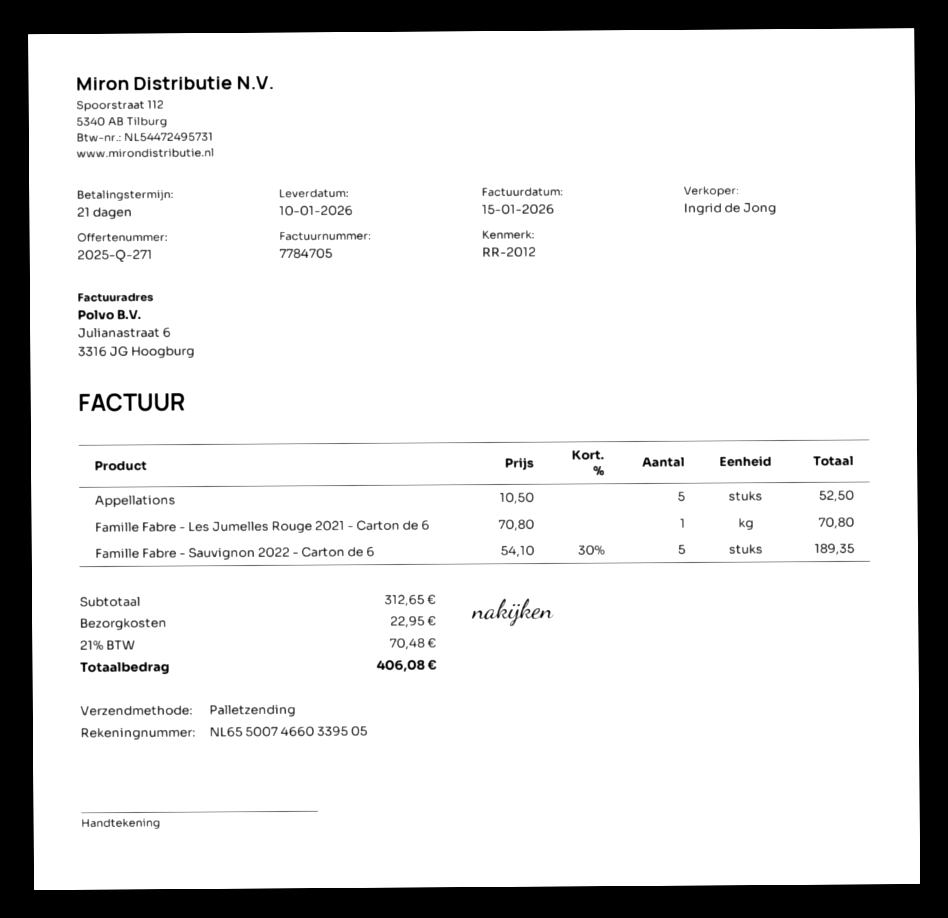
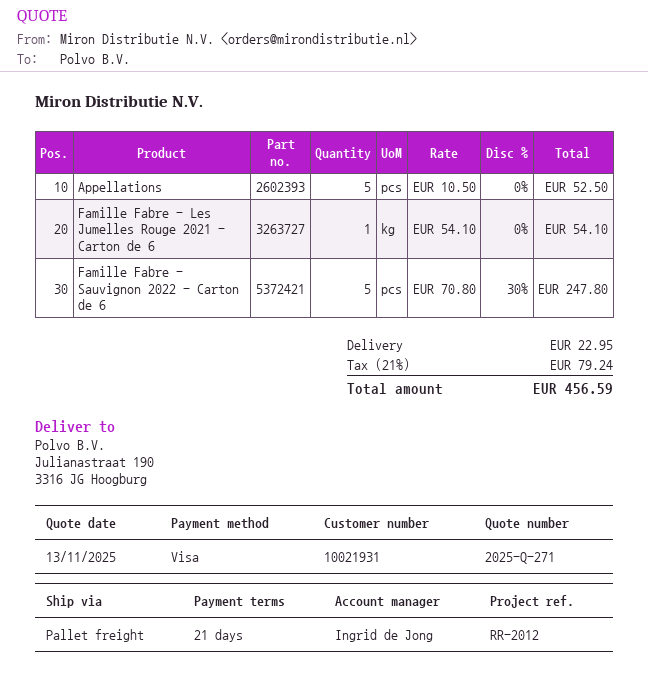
Famille Fabre - Les Jumelles Rouge 2021 - Carton de 6: 1 x 70.80 = 70.80 -> 1 x 54.10 = 54.10
Famille Fabre - Sauvignon 2022 - Carton de 6: 5 x 54.10 - 30% = 189.35 -> 5 x 70.80 - 30% = 247.80
tax: 21% = 70.48 -> 21% = 79.24
total: 406.08 -> 456.59

